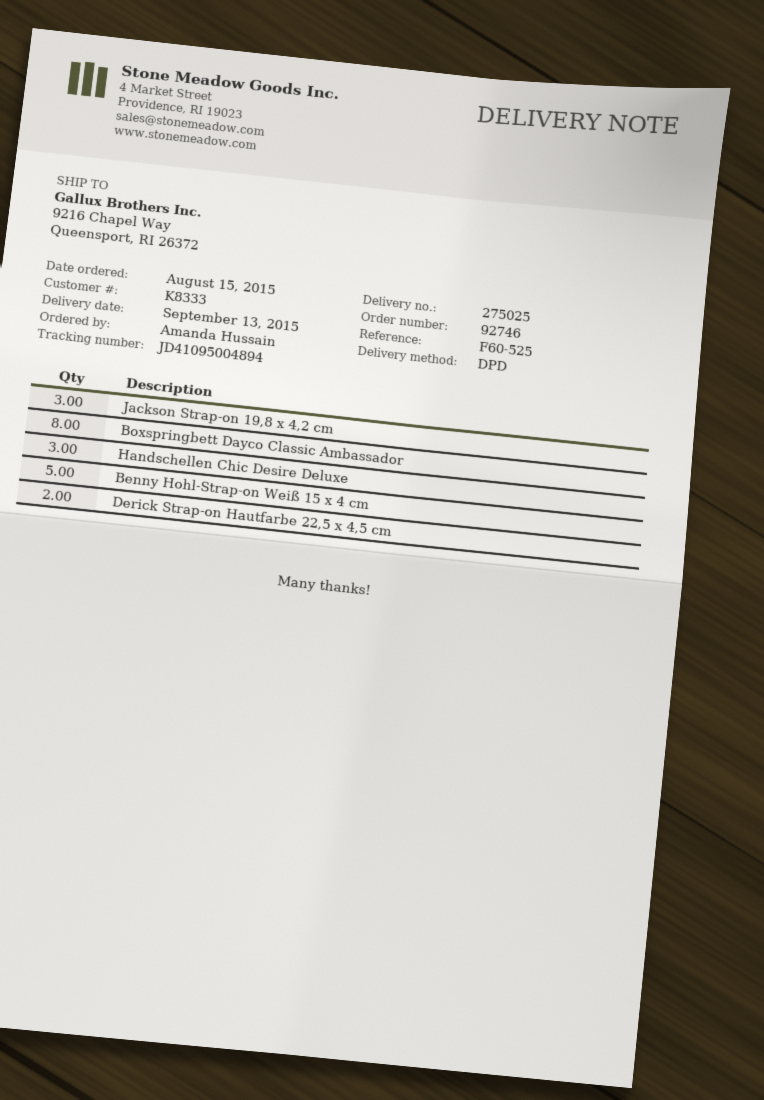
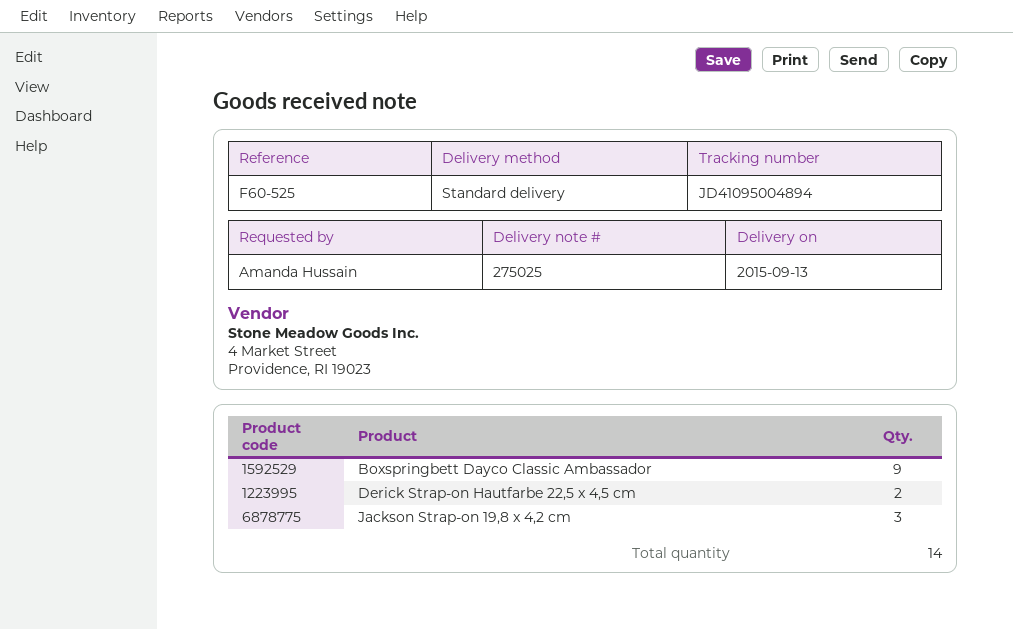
shipping method: DPD -> standard
Boxspringbett Dayco Classic Ambassador: 8 -> 9
Handschellen Chic Desire Deluxe: 3 -> none
Benny Hohl-Strap-on Weiß 15 x 4 cm: 5 -> none

